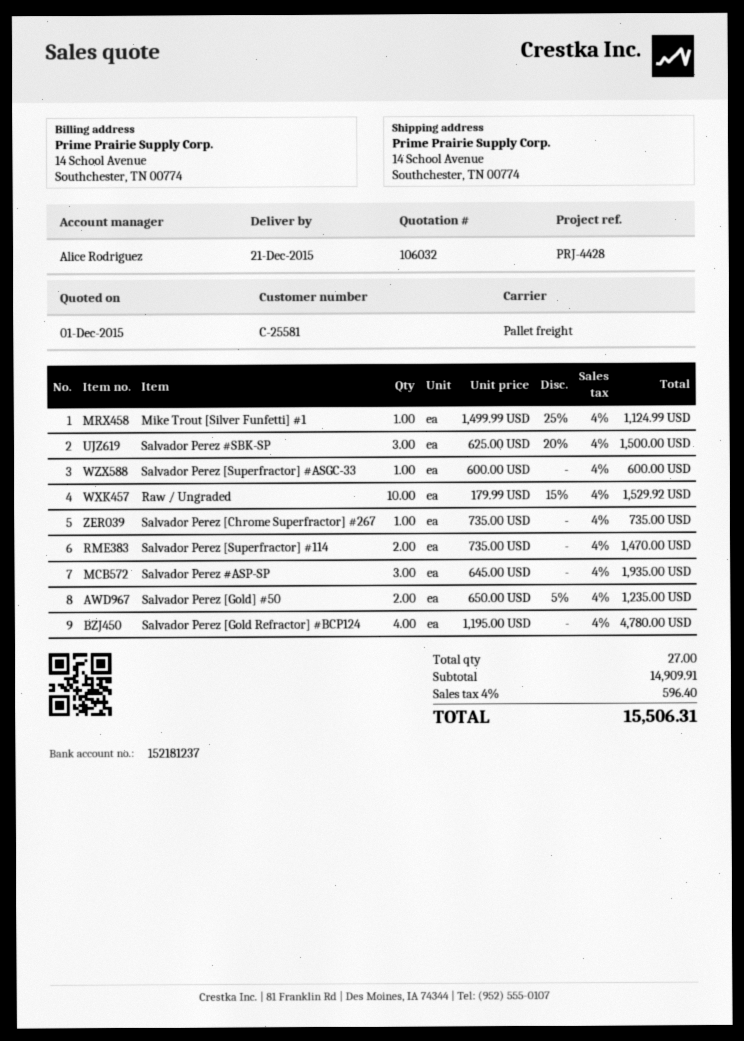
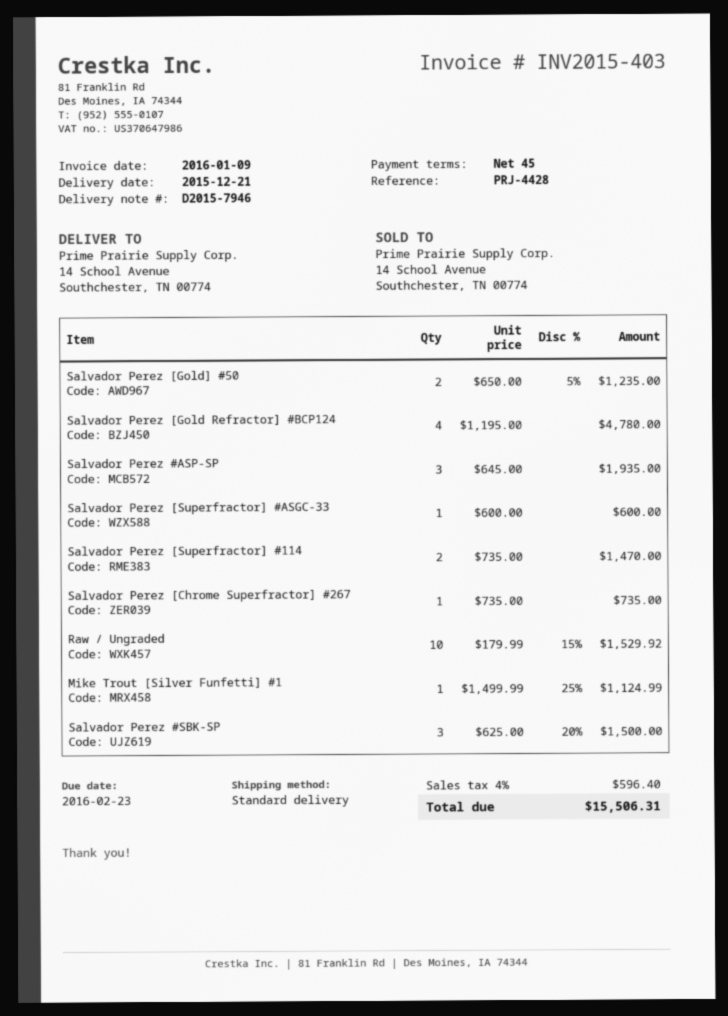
shipping method: pallet freight -> standard

